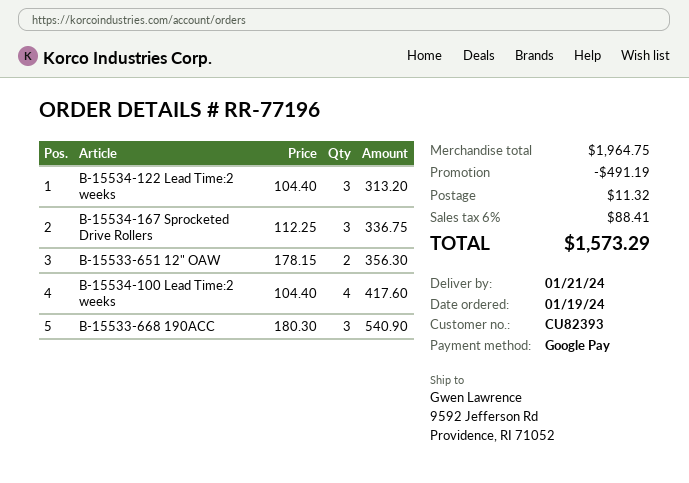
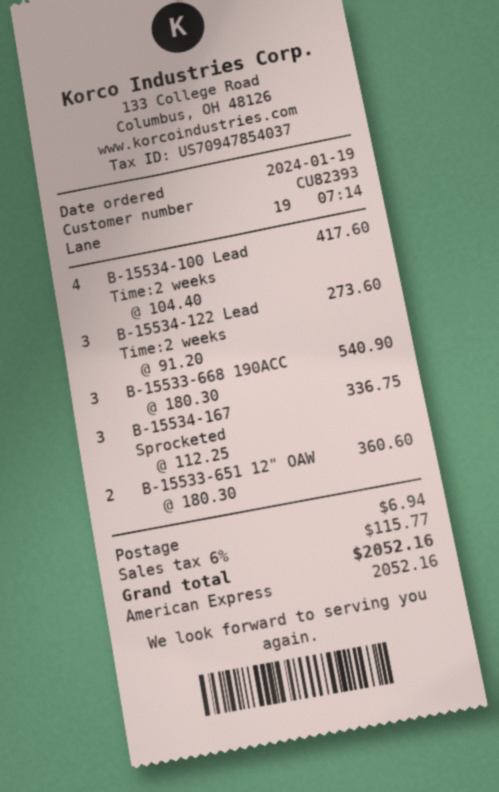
payment method: Google Pay -> American Express
B-15534-122 Lead Time:2 weeks: 3 x 104.40 = 313.20 -> 3 x 91.20 = 273.60
B-15533-651 12" OAW: 2 x 178.15 = 356.30 -> 2 x 180.30 = 360.60
discount: 491.19 -> none
shipping: 11.32 -> 6.94
tax: 6% = 88.41 -> 6% = 115.77
total: 1573.29 -> 2052.16

